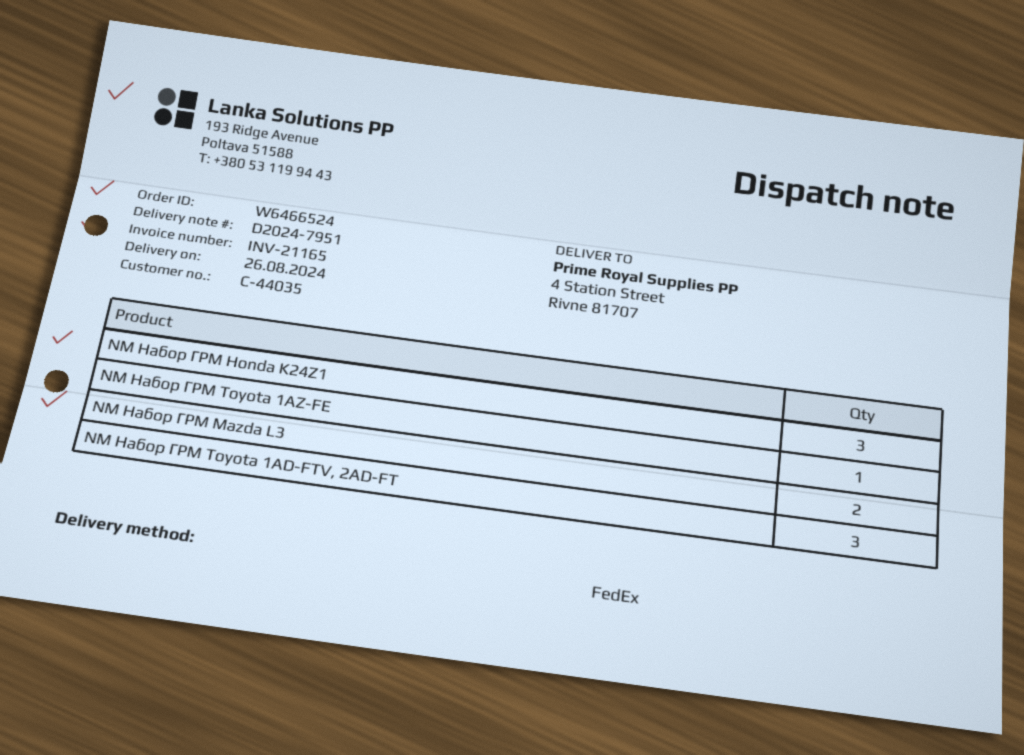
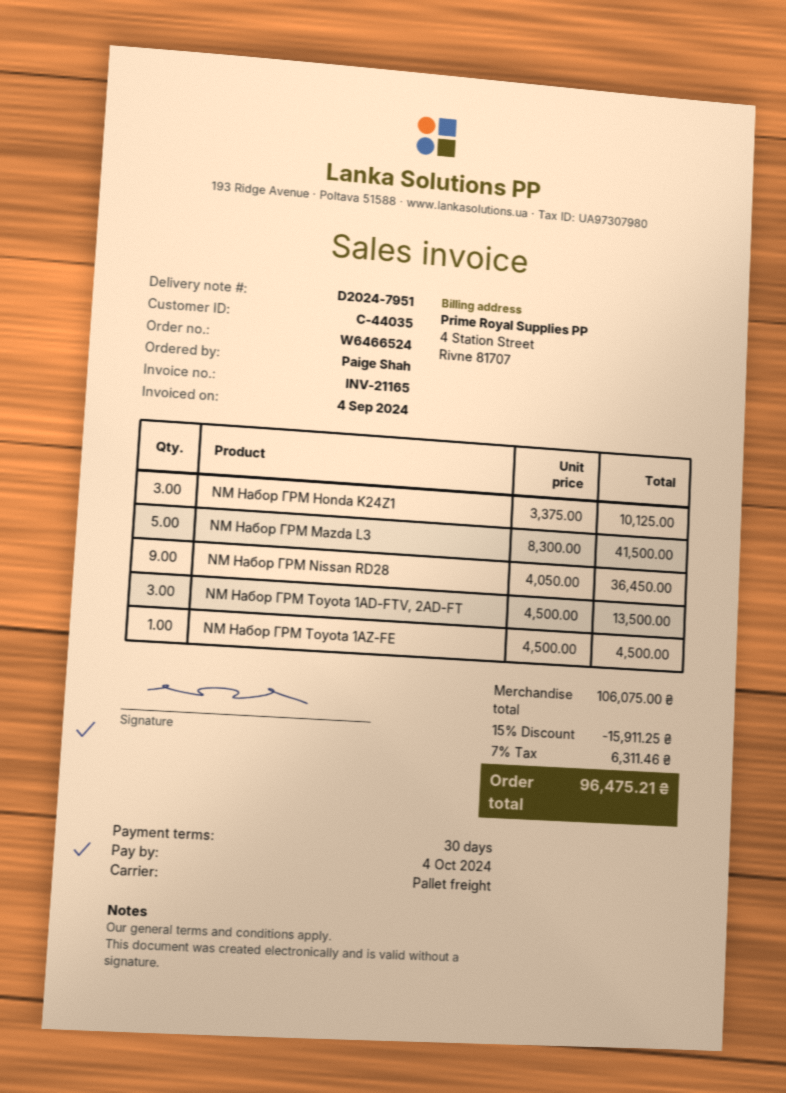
shipping method: FedEx -> pallet freight
NM Набор ГРМ Mazda L3: 2 -> 5
NM Набор ГРМ Nissan RD28: none -> 9

